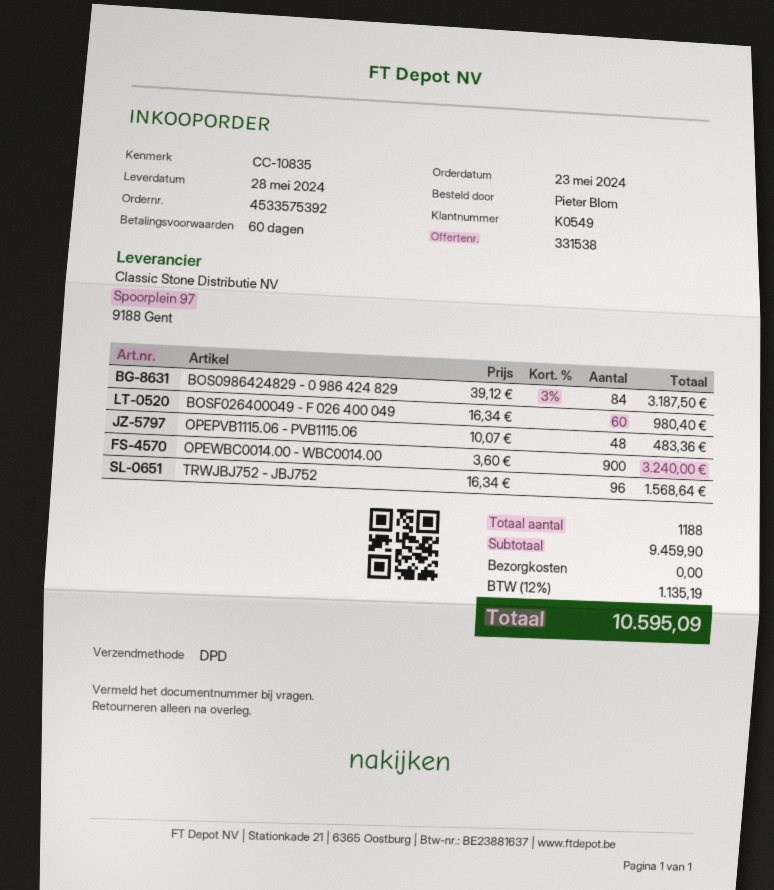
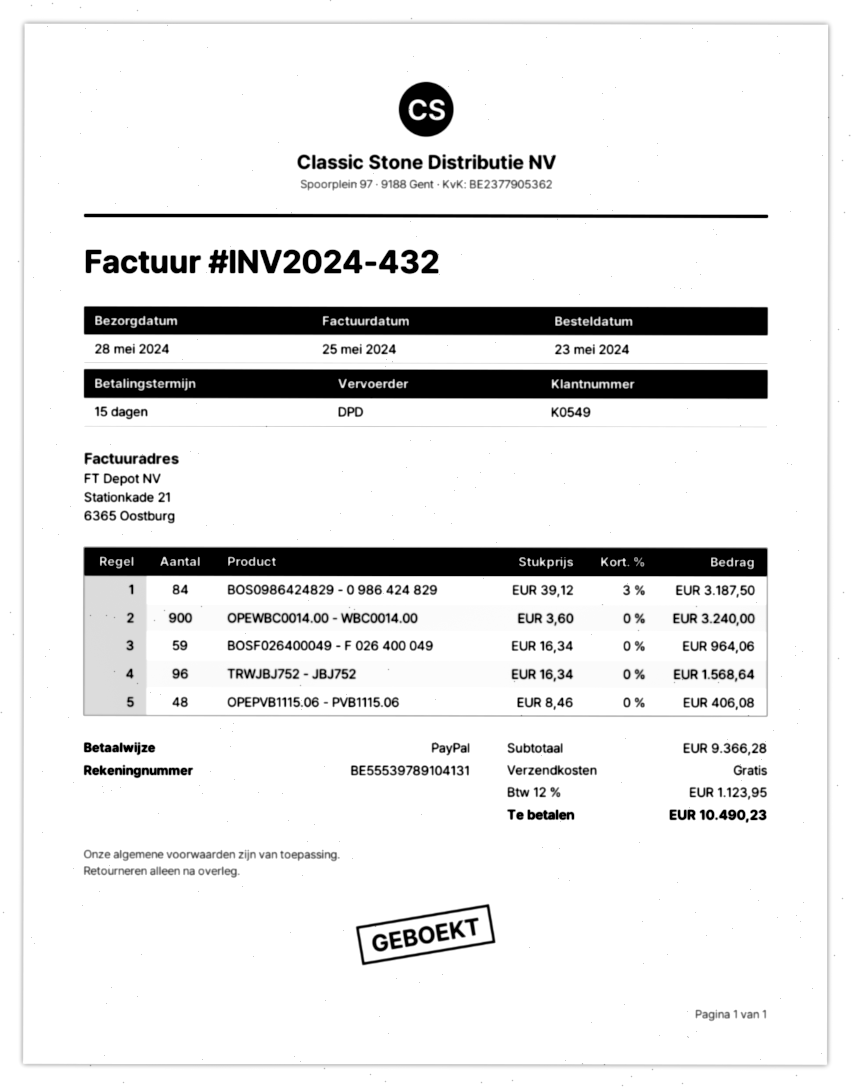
payment terms: 60 days -> 15 days
BOSF026400049 - F 026 400 049: 60 x 16.34 = 980.40 -> 59 x 16.34 = 964.06
OPEPVB1115.06 - PVB1115.06: 48 x 10.07 = 483.36 -> 48 x 8.46 = 406.08
subtotal: 9459.90 -> 9366.28
tax: 12% = 1135.19 -> 12% = 1123.95
total: 10595.09 -> 10490.23

